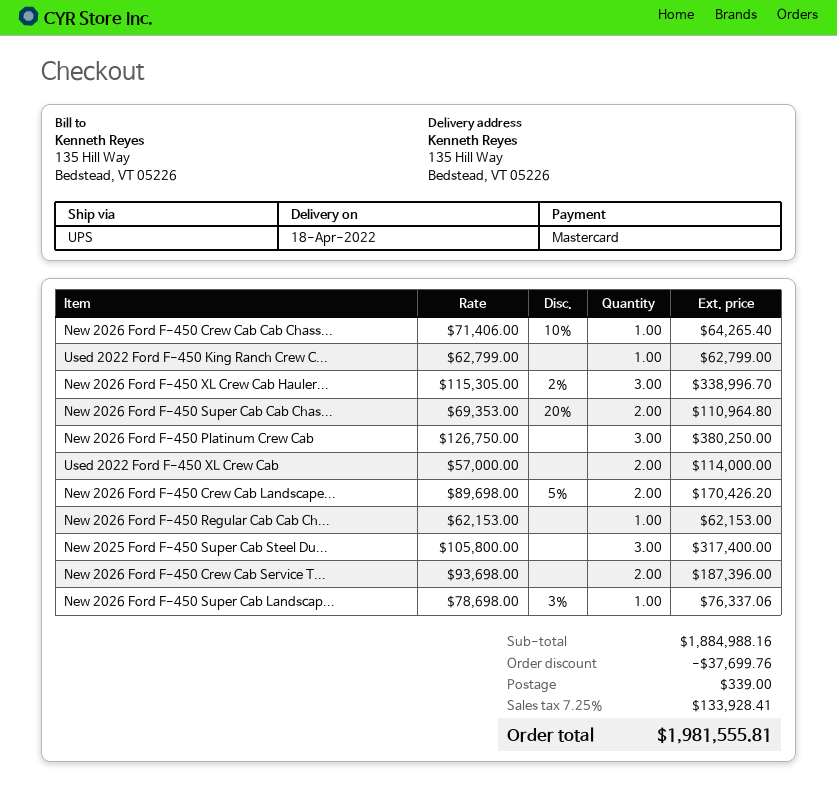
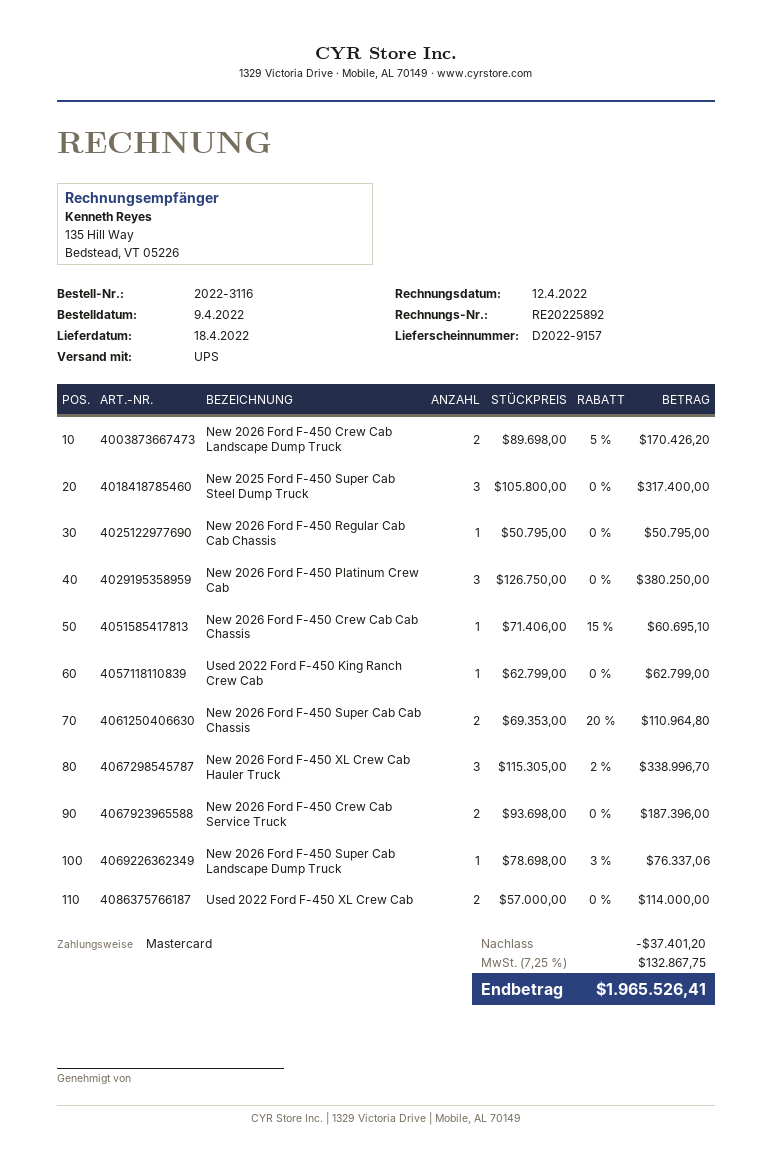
New 2026 Ford F-450 Crew Cab Cab Chass...: 1 x 71406.00 - 10% = 64265.40 -> 1 x 71406.00 - 15% = 60695.10
New 2026 Ford F-450 Regular Cab Cab Ch...: 1 x 62153.00 = 62153.00 -> 1 x 50795.00 = 50795.00
discount: 37699.76 -> 37401.20
shipping: 339.00 -> none
tax: 7.25% = 133928.41 -> 7.25% = 132867.75
total: 1981555.81 -> 1965526.41

